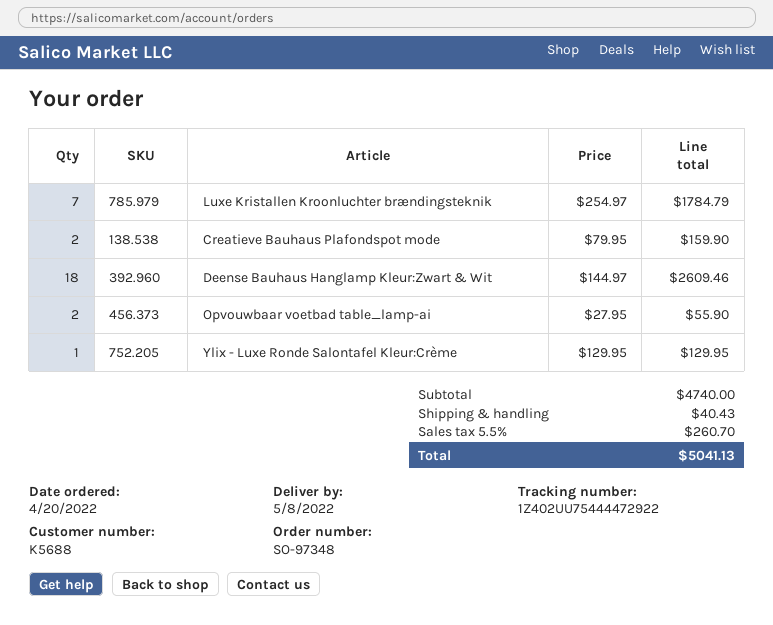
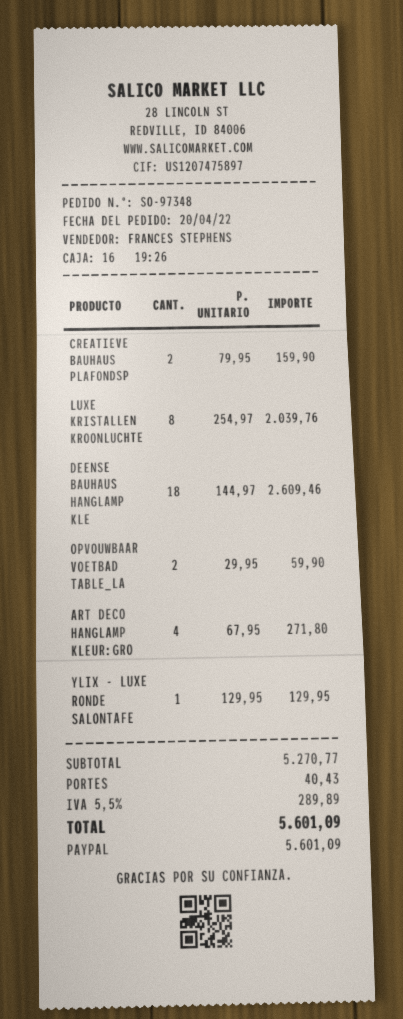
Luxe Kristallen Kroonluchter brændingsteknik: 7 x 254.97 = 1784.79 -> 8 x 254.97 = 2039.76
Opvouwbaar voetbad table_lamp-ai: 2 x 27.95 = 55.90 -> 2 x 29.95 = 59.90
ART DECO HANGLAMP KLEUR:GRO: none -> 4 x 67.95 = 271.80
subtotal: 4740.00 -> 5270.77
tax: 5.5% = 260.70 -> 5.5% = 289.89
total: 5041.13 -> 5601.09

